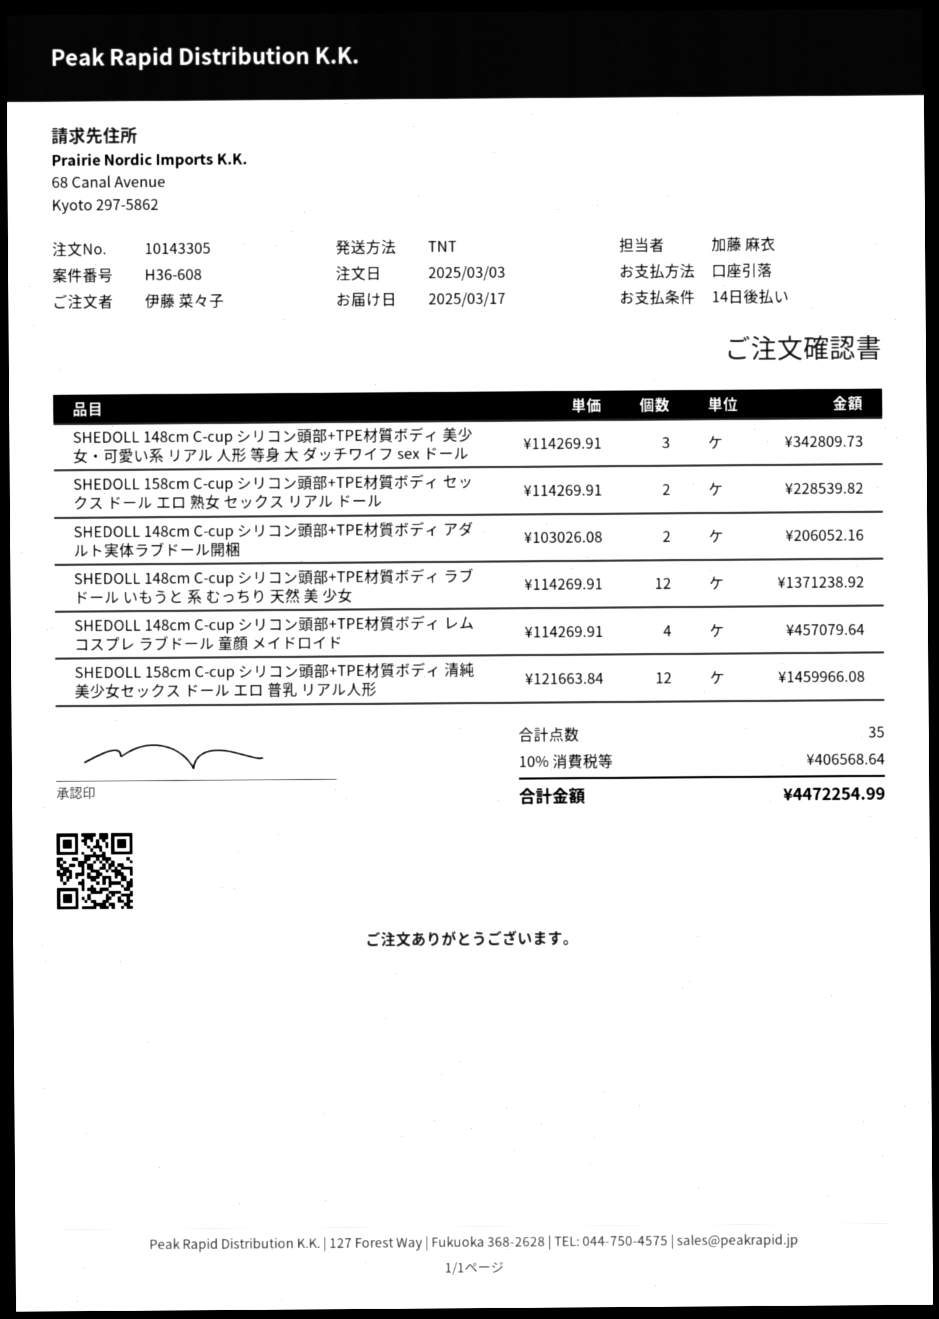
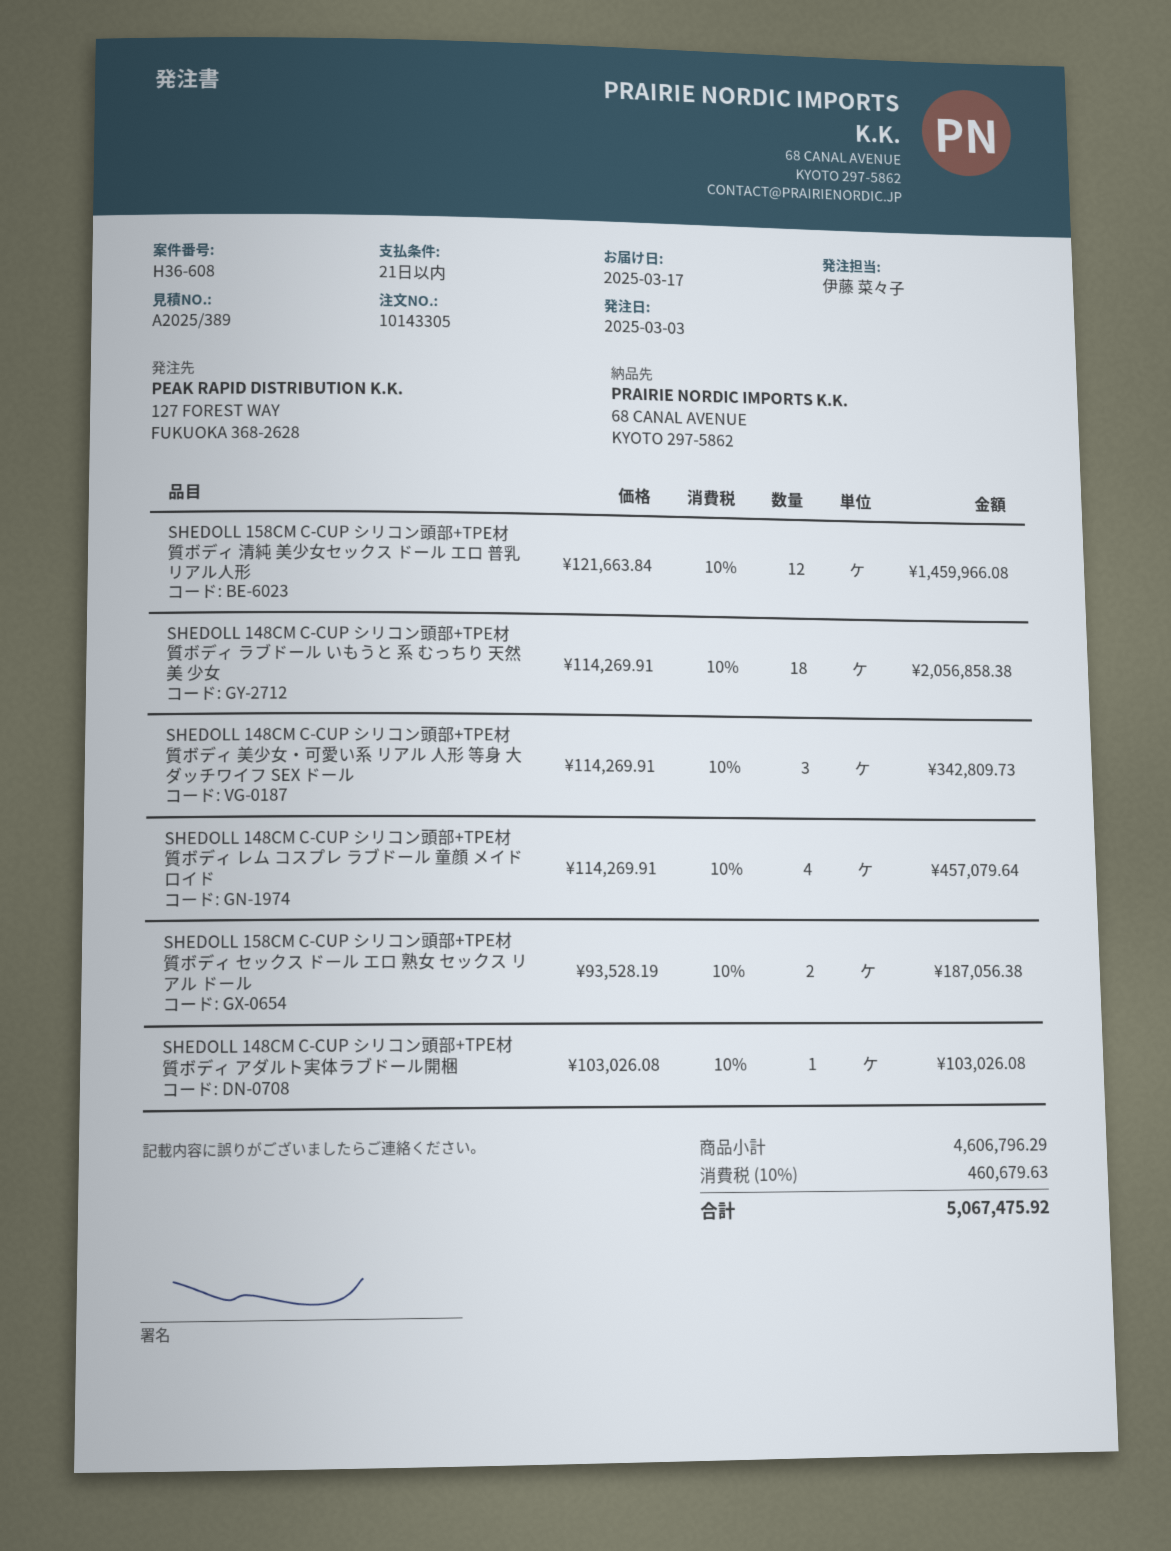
payment terms: 14 days -> 21 days
SHEDOLL 158cm C-cup シリコン頭部+TPE材質ボディ セックス ドール エロ 熟女 セックス リアル ドール: 2 x 114269.91 = 228539.82 -> 2 x 93528.19 = 187056.38
SHEDOLL 148cm C-cup シリコン頭部+TPE材質ボディ アダルト実体ラブドール開梱: 2 x 103026.08 = 206052.16 -> 1 x 103026.08 = 103026.08
SHEDOLL 148cm C-cup シリコン頭部+TPE材質ボディ ラブドール いもうと 系 むっちり 天然 美 少女: 12 x 114269.91 = 1371238.92 -> 18 x 114269.91 = 2056858.38
tax: 10% = 406568.64 -> 10% = 460679.63
total: 4472254.99 -> 5067475.92

